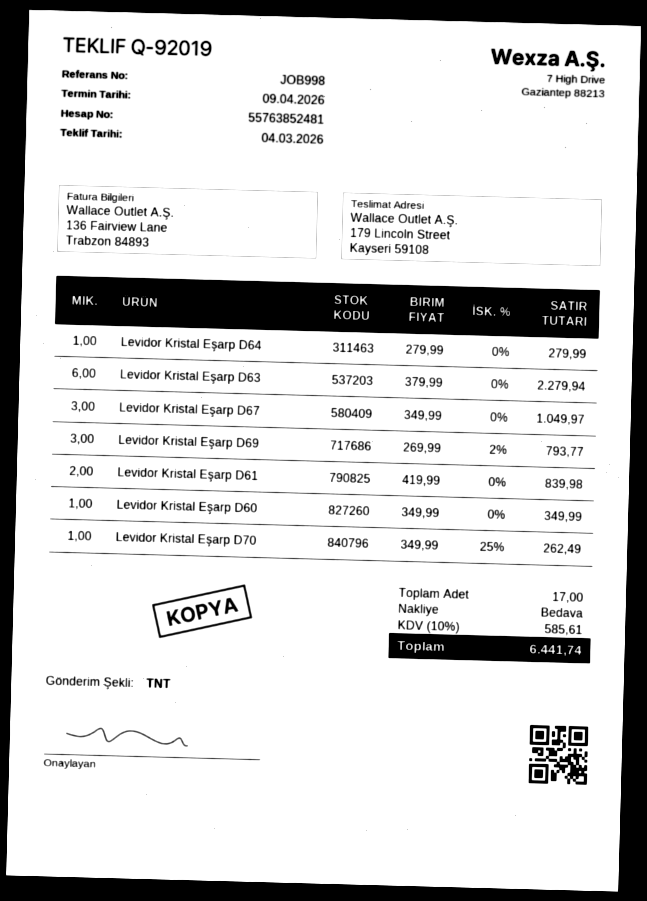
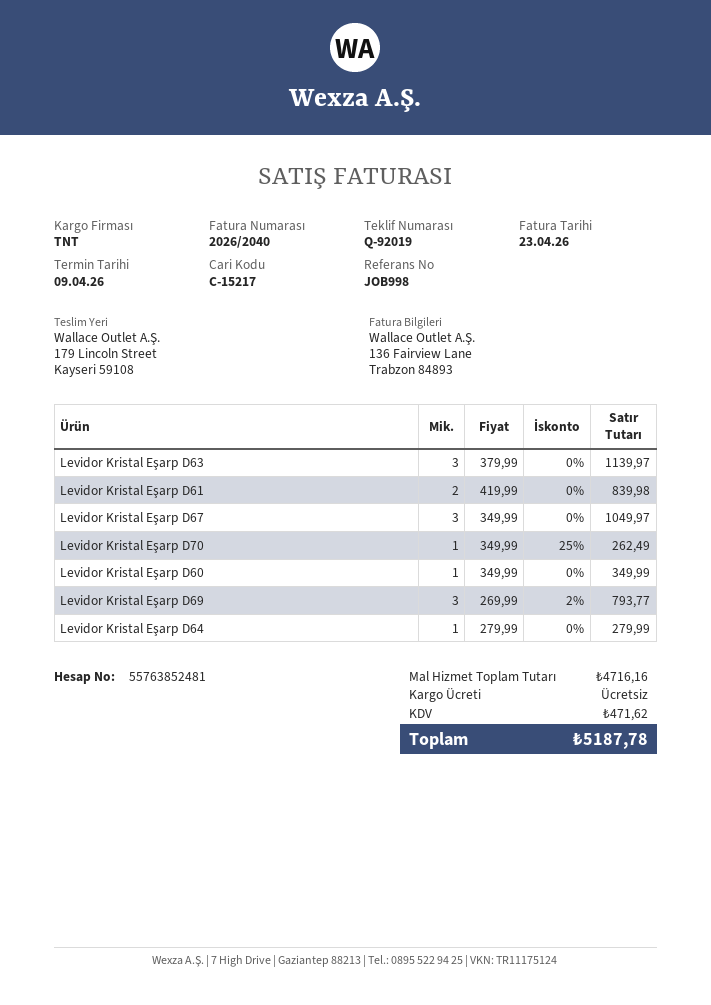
Levidor Kristal Eşarp D63: 6 x 379.99 = 2279.94 -> 3 x 379.99 = 1139.97
tax: 585.61 -> 471.62
total: 6441.74 -> 5187.78

